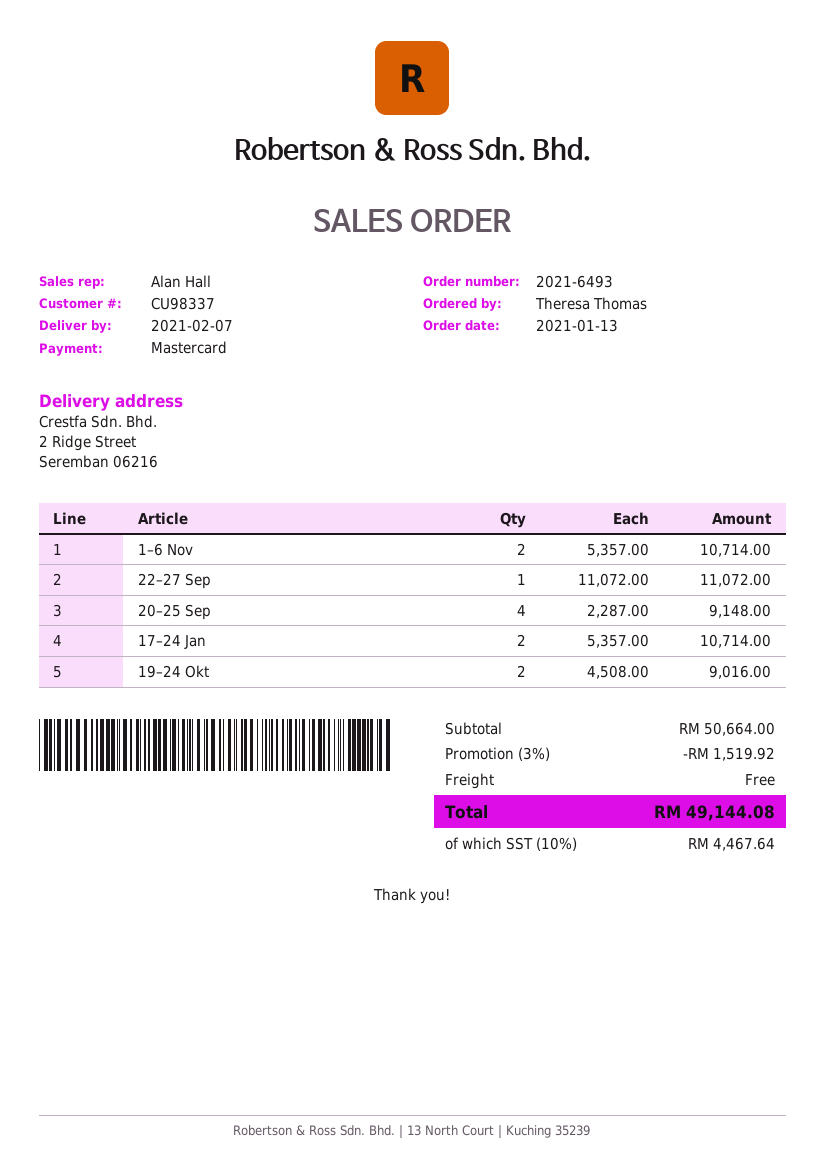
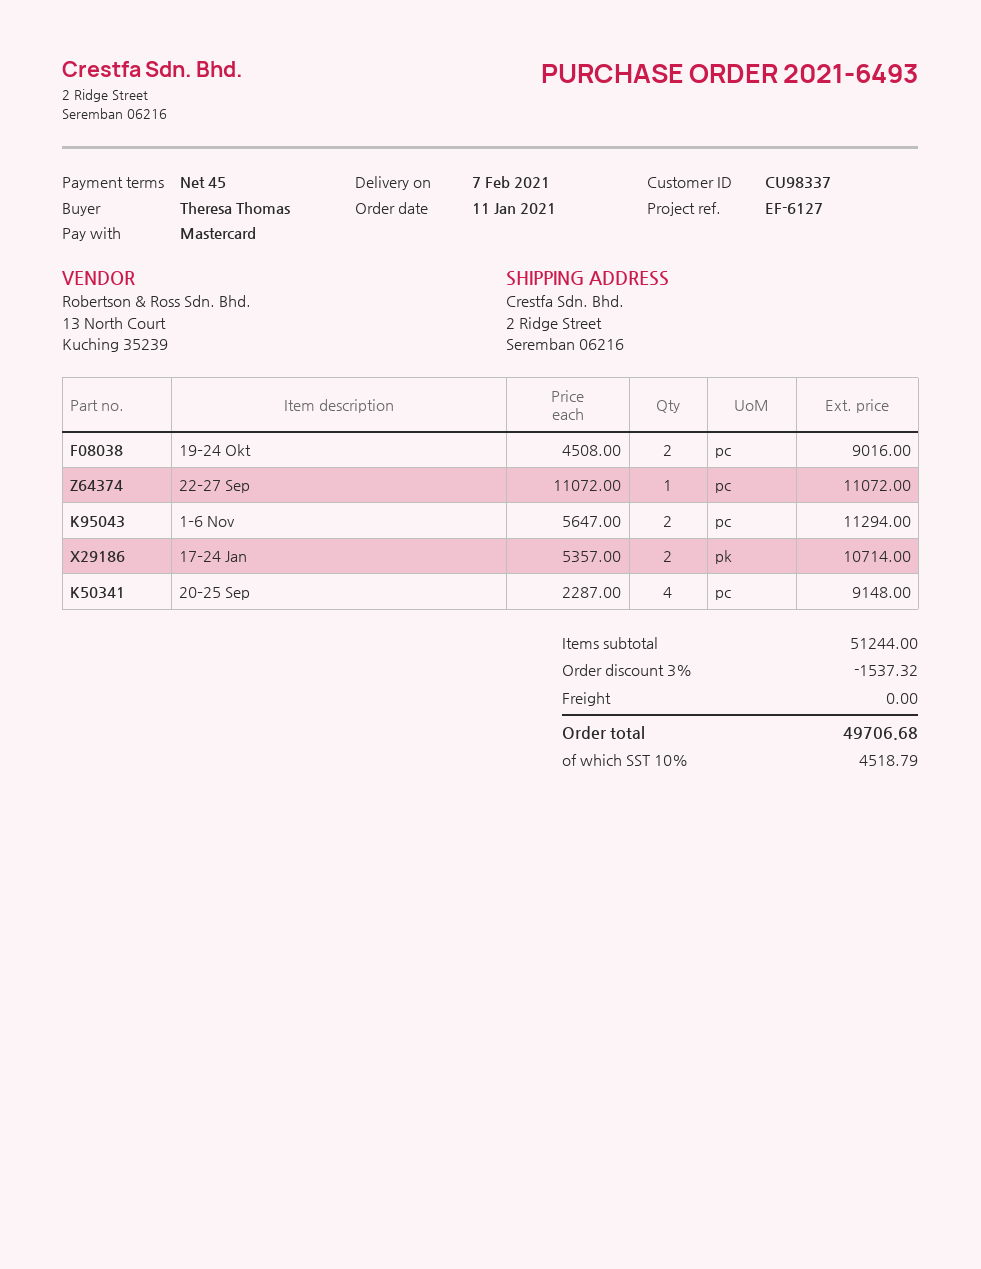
order date: 2021-01-13 -> 2021-01-11
1–6 Nov: 2 x 5357.00 = 10714.00 -> 2 x 5647.00 = 11294.00
subtotal: 50664.00 -> 51244.00
discount: 3% = 1519.92 -> 3% = 1537.32
tax: 10% = 4467.64 -> 10% = 4518.79
total: 49144.08 -> 49706.68

